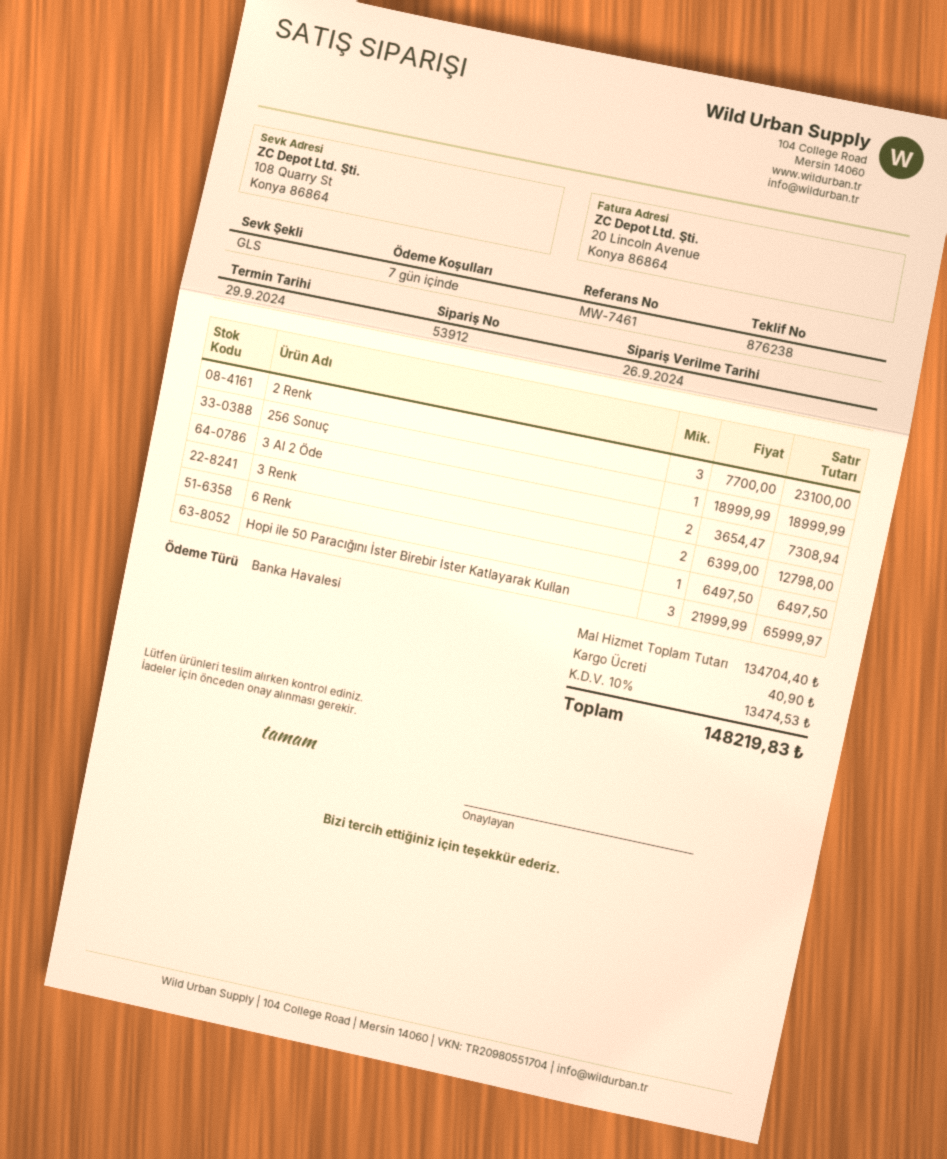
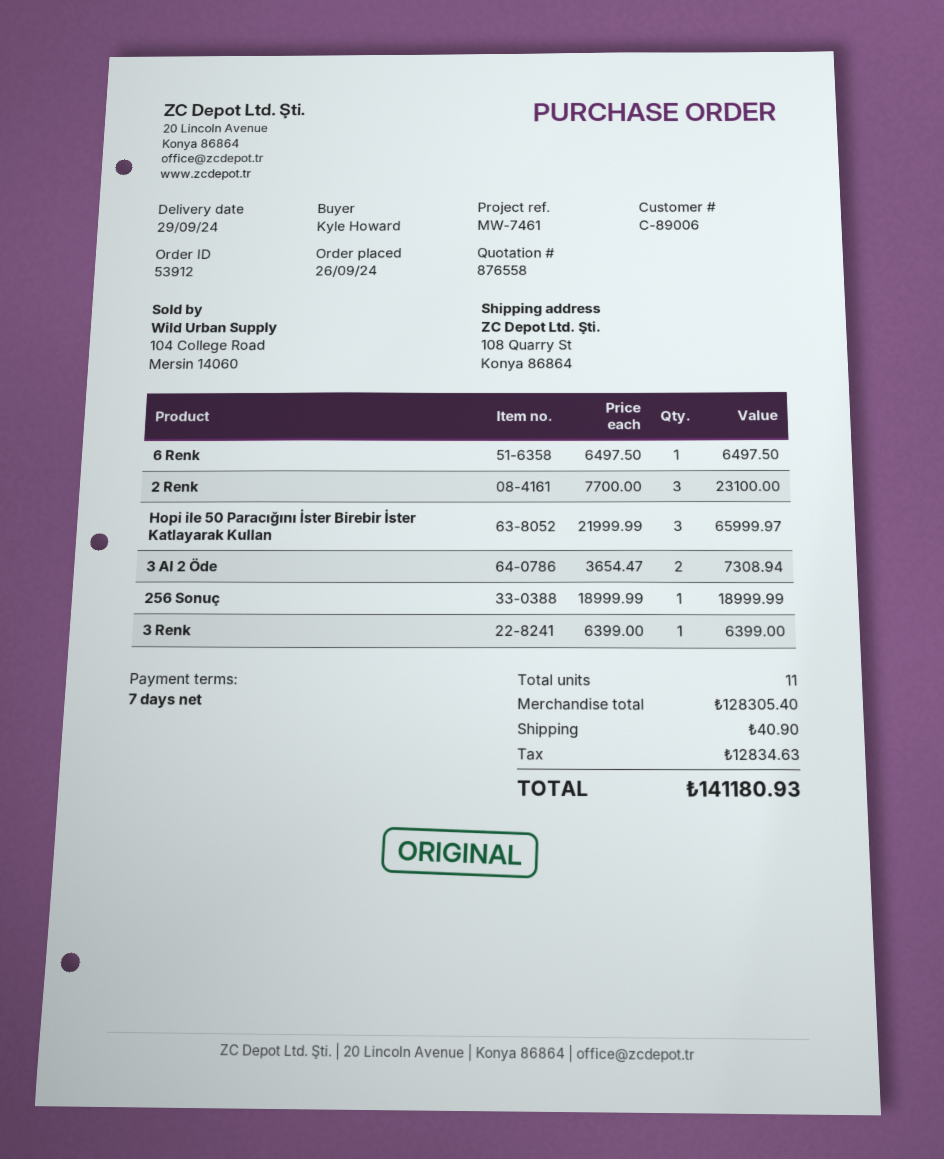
quote number: 876238 -> 876558
3 Renk: 2 x 6399.00 = 12798.00 -> 1 x 6399.00 = 6399.00
subtotal: 134704.40 -> 128305.40
tax: 13474.53 -> 12834.63
total: 148219.83 -> 141180.93

